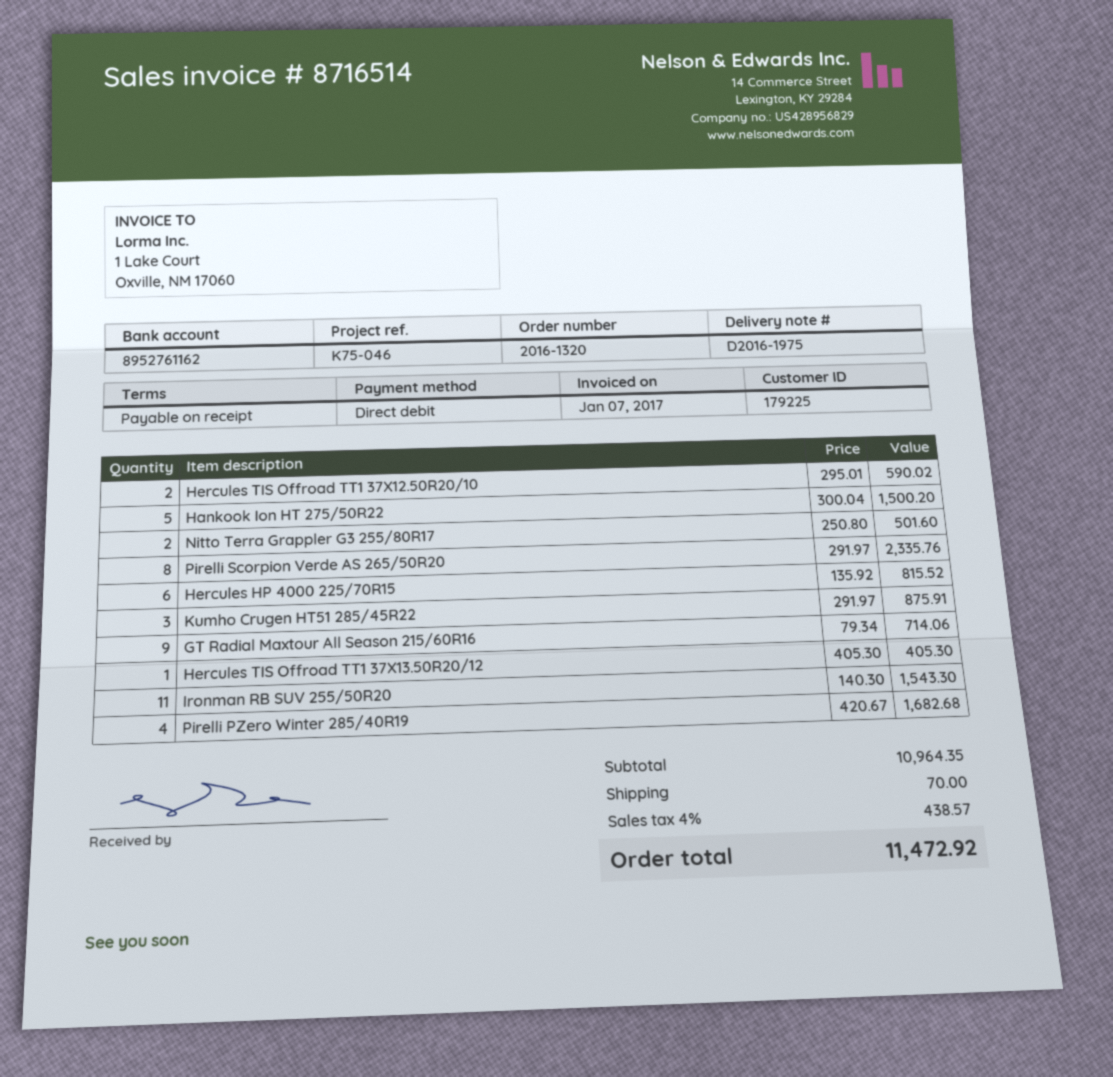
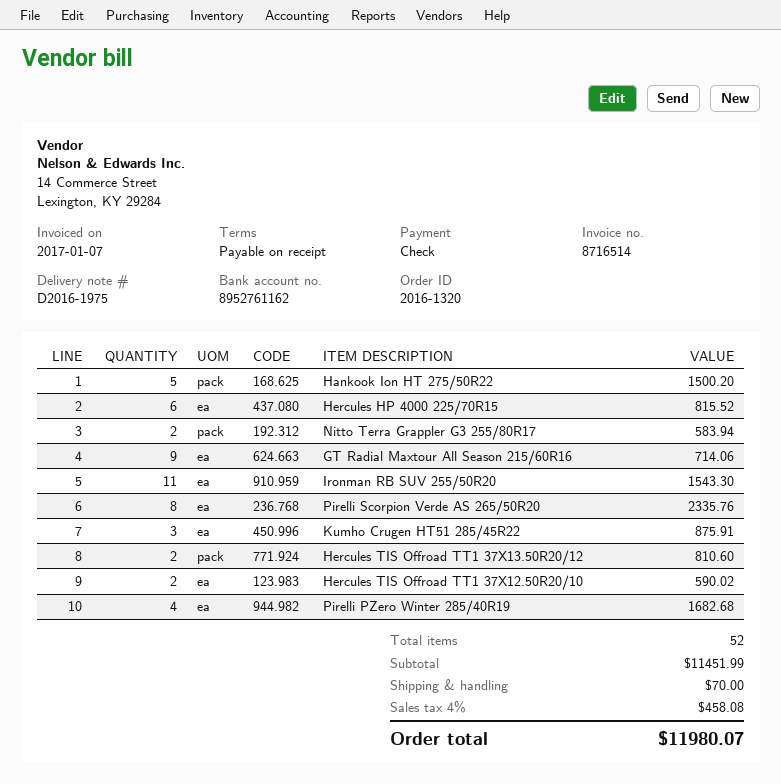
payment method: direct debit -> cheque
Nitto Terra Grappler G3 255/80R17: 2 for 501.60 -> 2 for 583.94
Hercules TIS Offroad TT1 37X13.50R20/12: 1 for 405.30 -> 2 for 810.60
subtotal: 10964.35 -> 11451.99
tax: 4% = 438.57 -> 4% = 458.08
total: 11472.92 -> 11980.07

